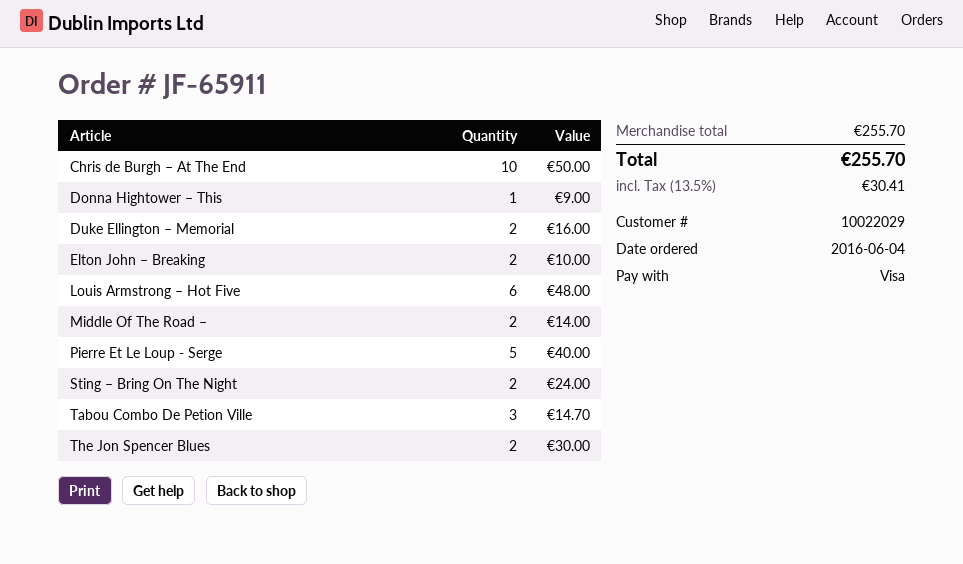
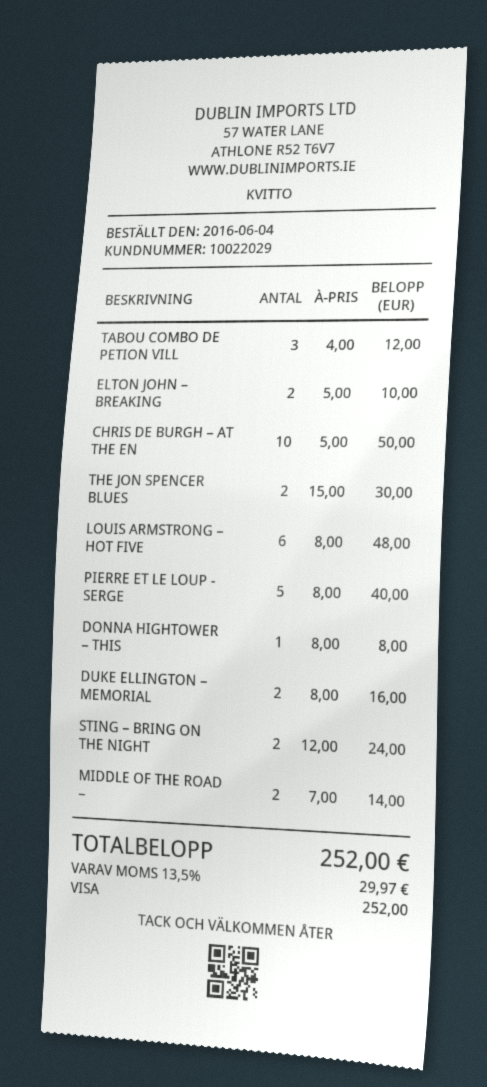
Donna Hightower – This: 1 for 9.00 -> 1 for 8.00
Tabou Combo De Petion Ville: 3 for 14.70 -> 3 for 12.00
tax: 13.5% = 30.41 -> 13.5% = 29.97
total: 255.70 -> 252.00

